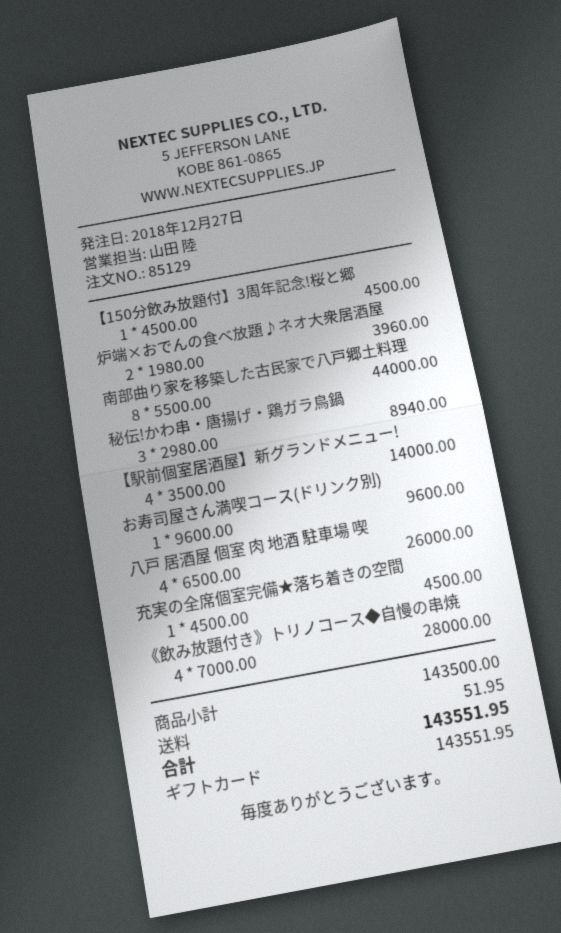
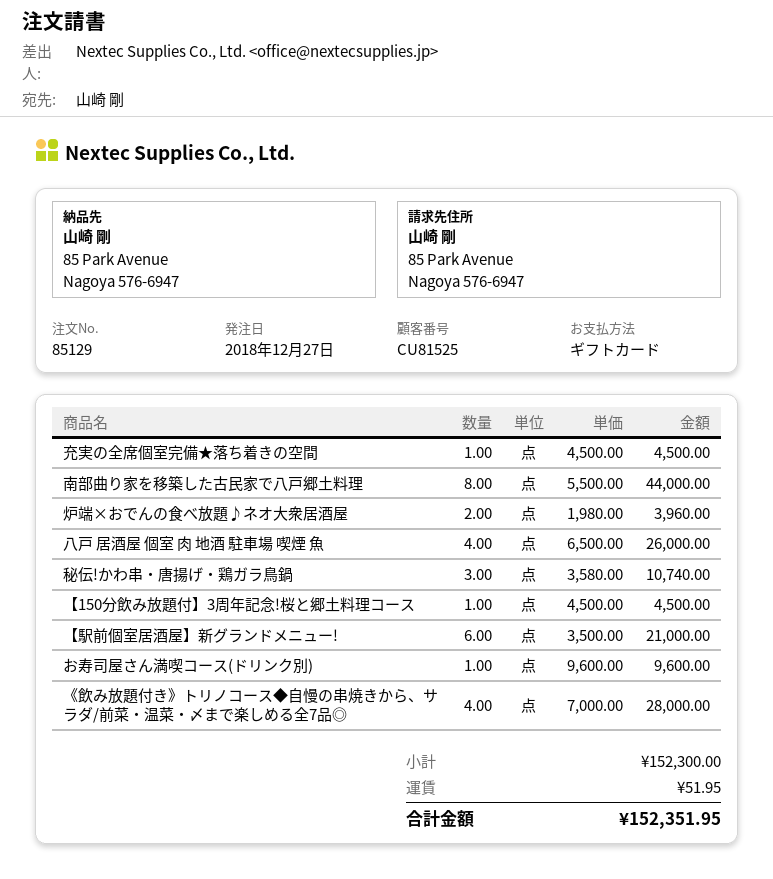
秘伝!かわ串・唐揚げ・鶏ガラ鳥鍋: 3 x 2980.00 = 8940.00 -> 3 x 3580.00 = 10740.00
【駅前個室居酒屋】新グランドメニュー!: 4 x 3500.00 = 14000.00 -> 6 x 3500.00 = 21000.00
subtotal: 143500.00 -> 152300.00
total: 143551.95 -> 152351.95

